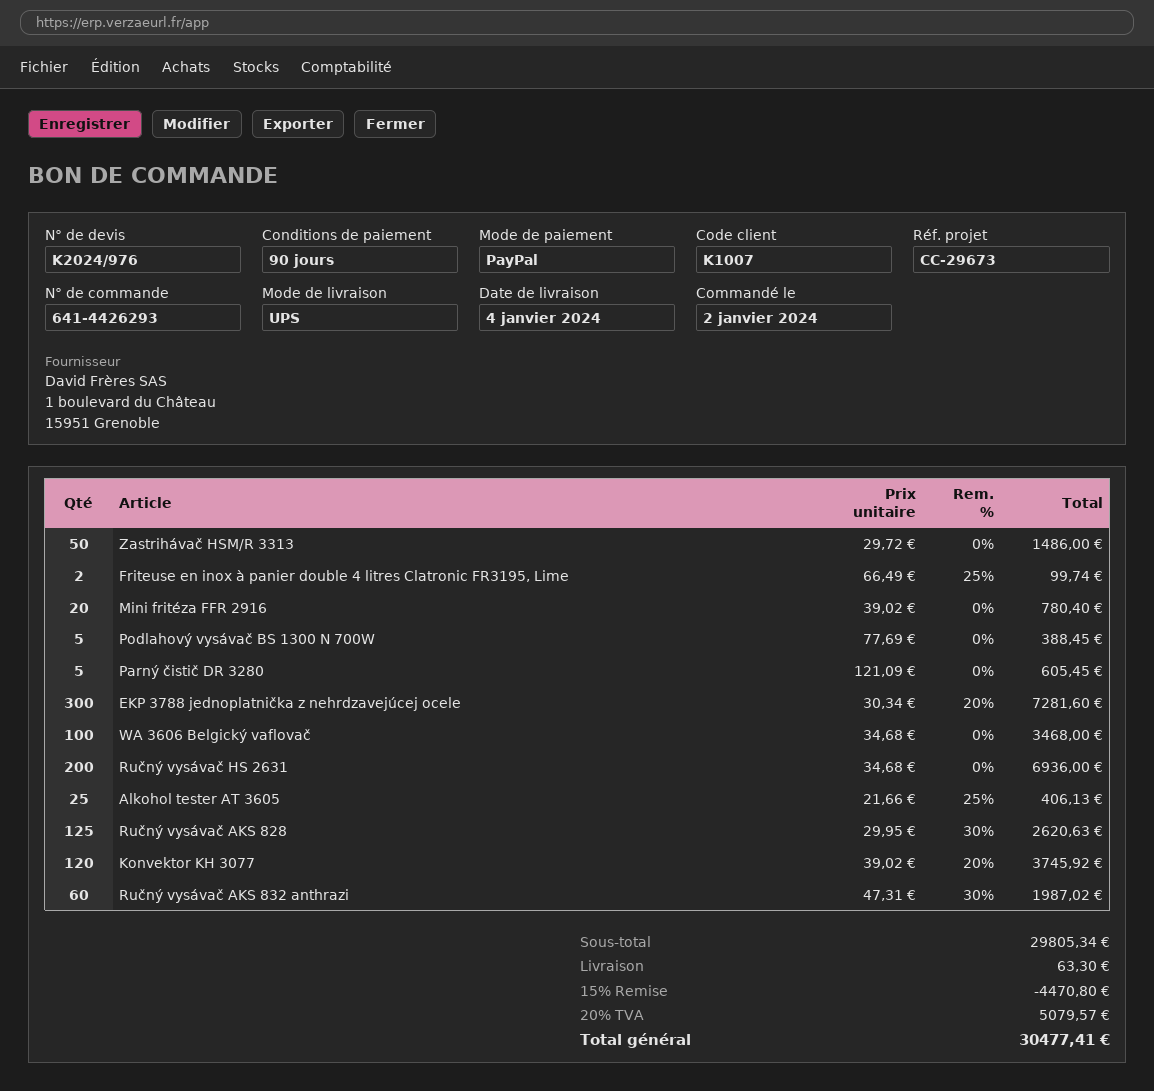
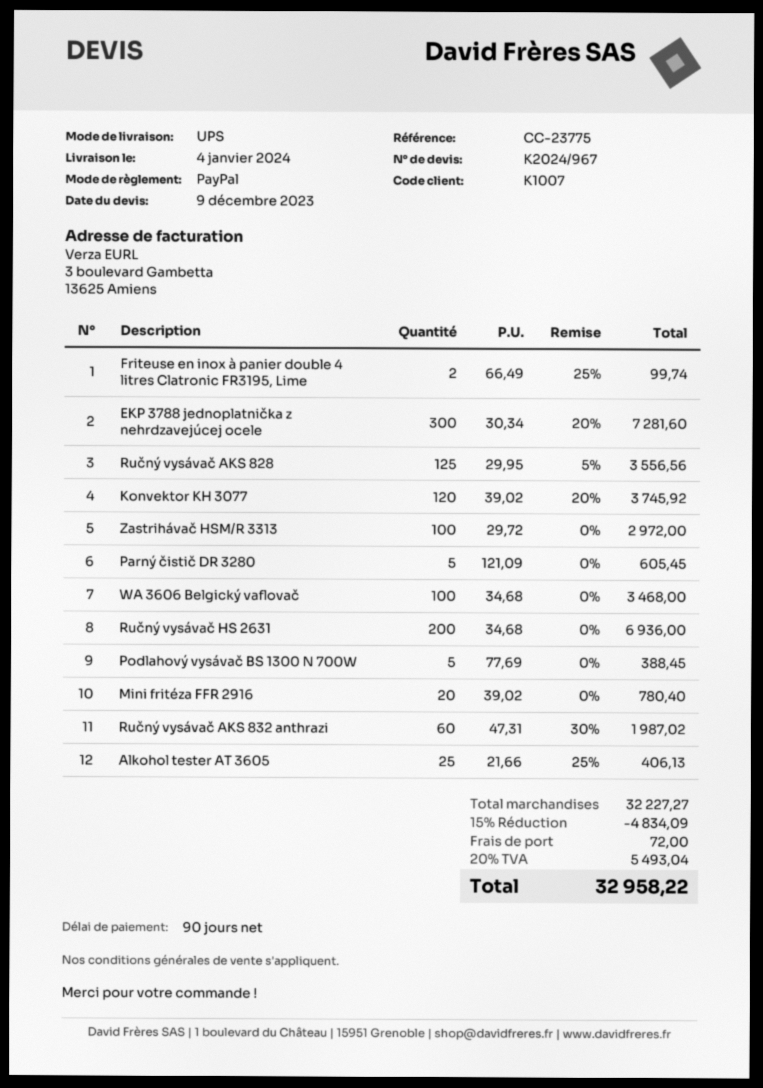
quote number: K2024/976 -> K2024/967
reference: CC-29673 -> CC-23775
Zastrihávač HSM/R 3313: 50 x 29.72 = 1486.00 -> 100 x 29.72 = 2972.00
Ručný vysávač AKS 828: 125 x 29.95 - 30% = 2620.63 -> 125 x 29.95 - 5% = 3556.56
subtotal: 29805.34 -> 32227.27
discount: 15% = 4470.80 -> 15% = 4834.09
shipping: 63.30 -> 72.00
tax: 20% = 5079.57 -> 20% = 5493.04
total: 30477.41 -> 32958.22

